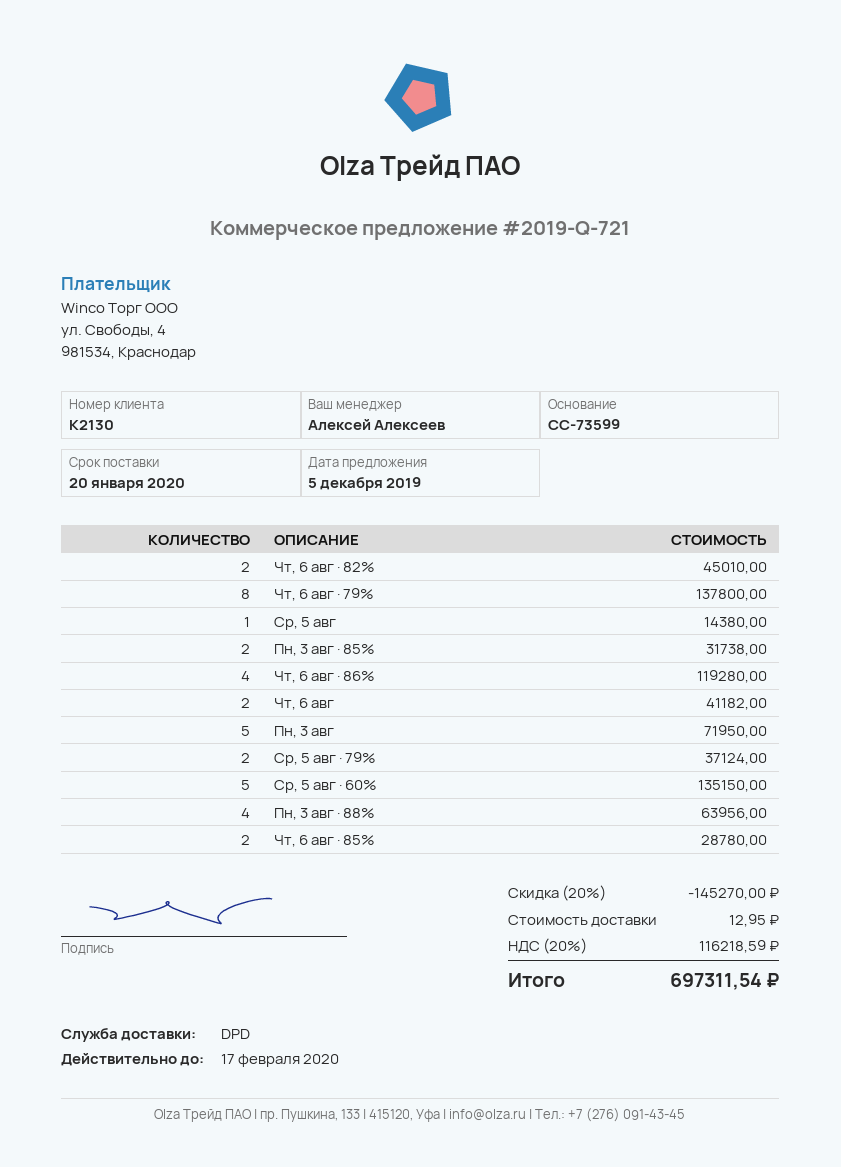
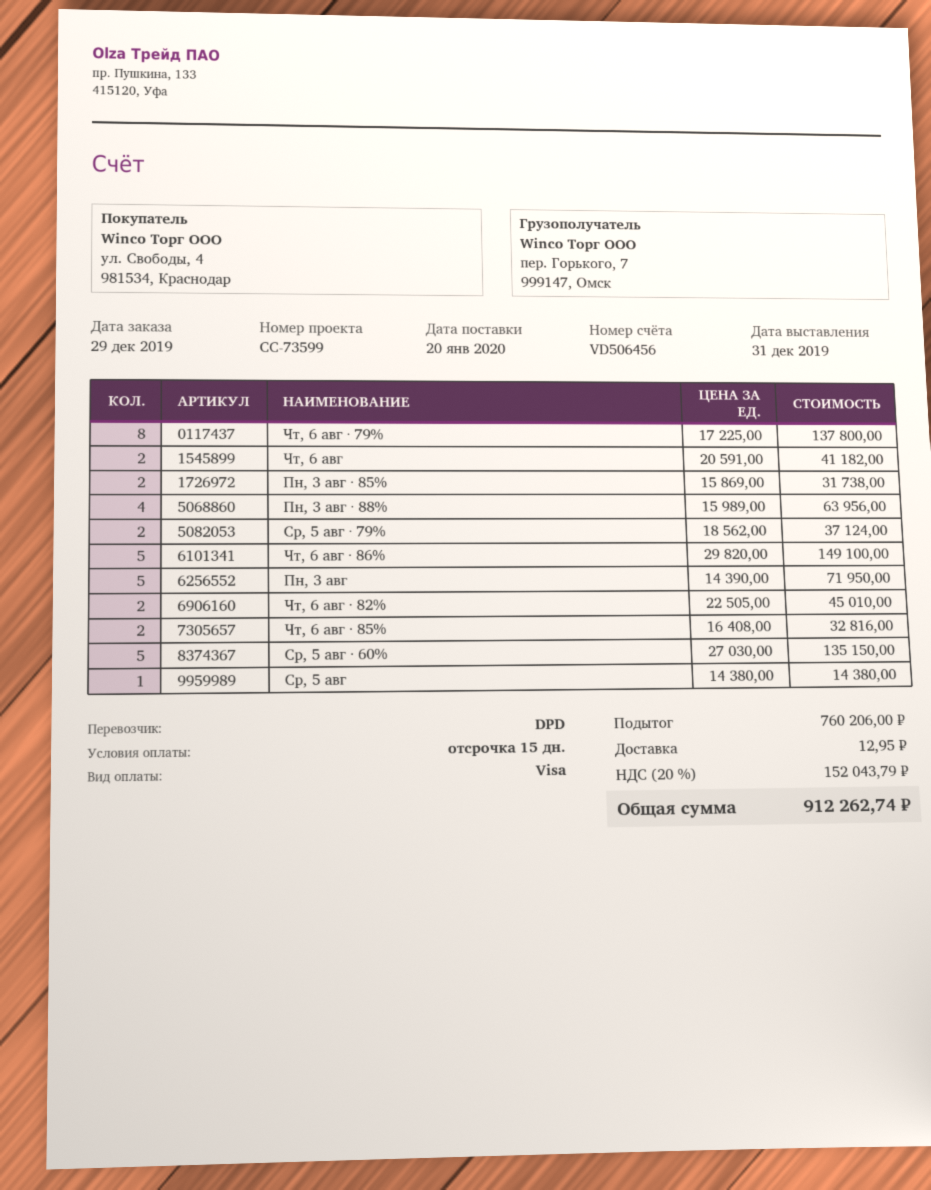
Чт, 6 авг · 86%: 4 for 119280.00 -> 5 for 149100.00
Чт, 6 авг · 85%: 2 for 28780.00 -> 2 for 32816.00
discount: 20% = 145270.00 -> none
tax: 20% = 116218.59 -> 20% = 152043.79
total: 697311.54 -> 912262.74

